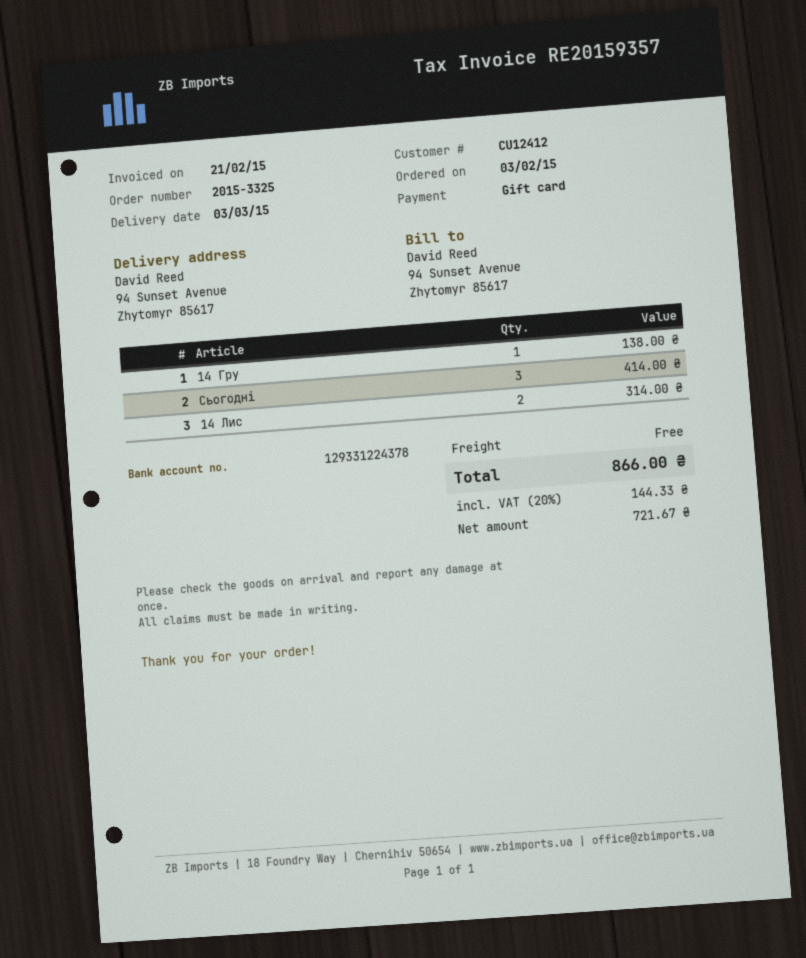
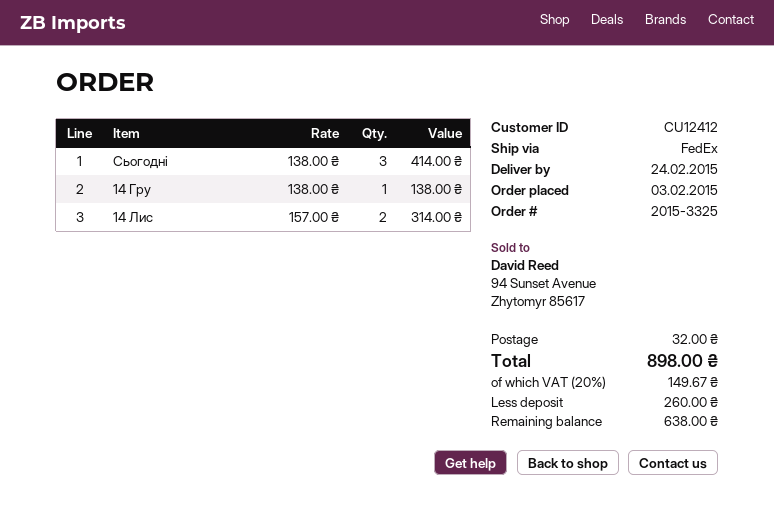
delivery date: 2015-03-03 -> 2015-02-24
shipping: 0.00 -> 32.00
tax: 20% = 144.33 -> 20% = 149.67
total: 866.00 -> 898.00

